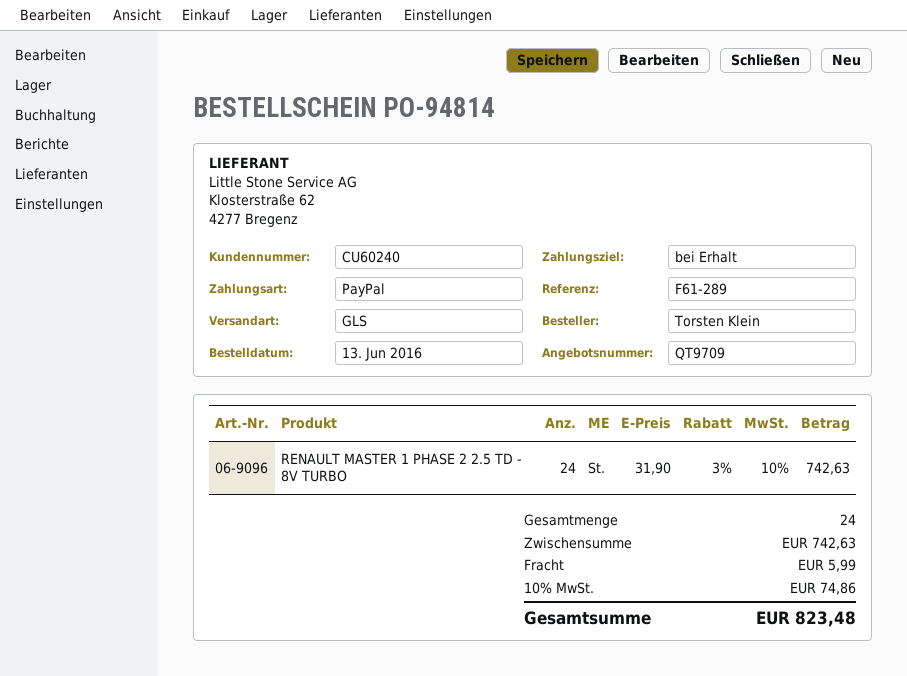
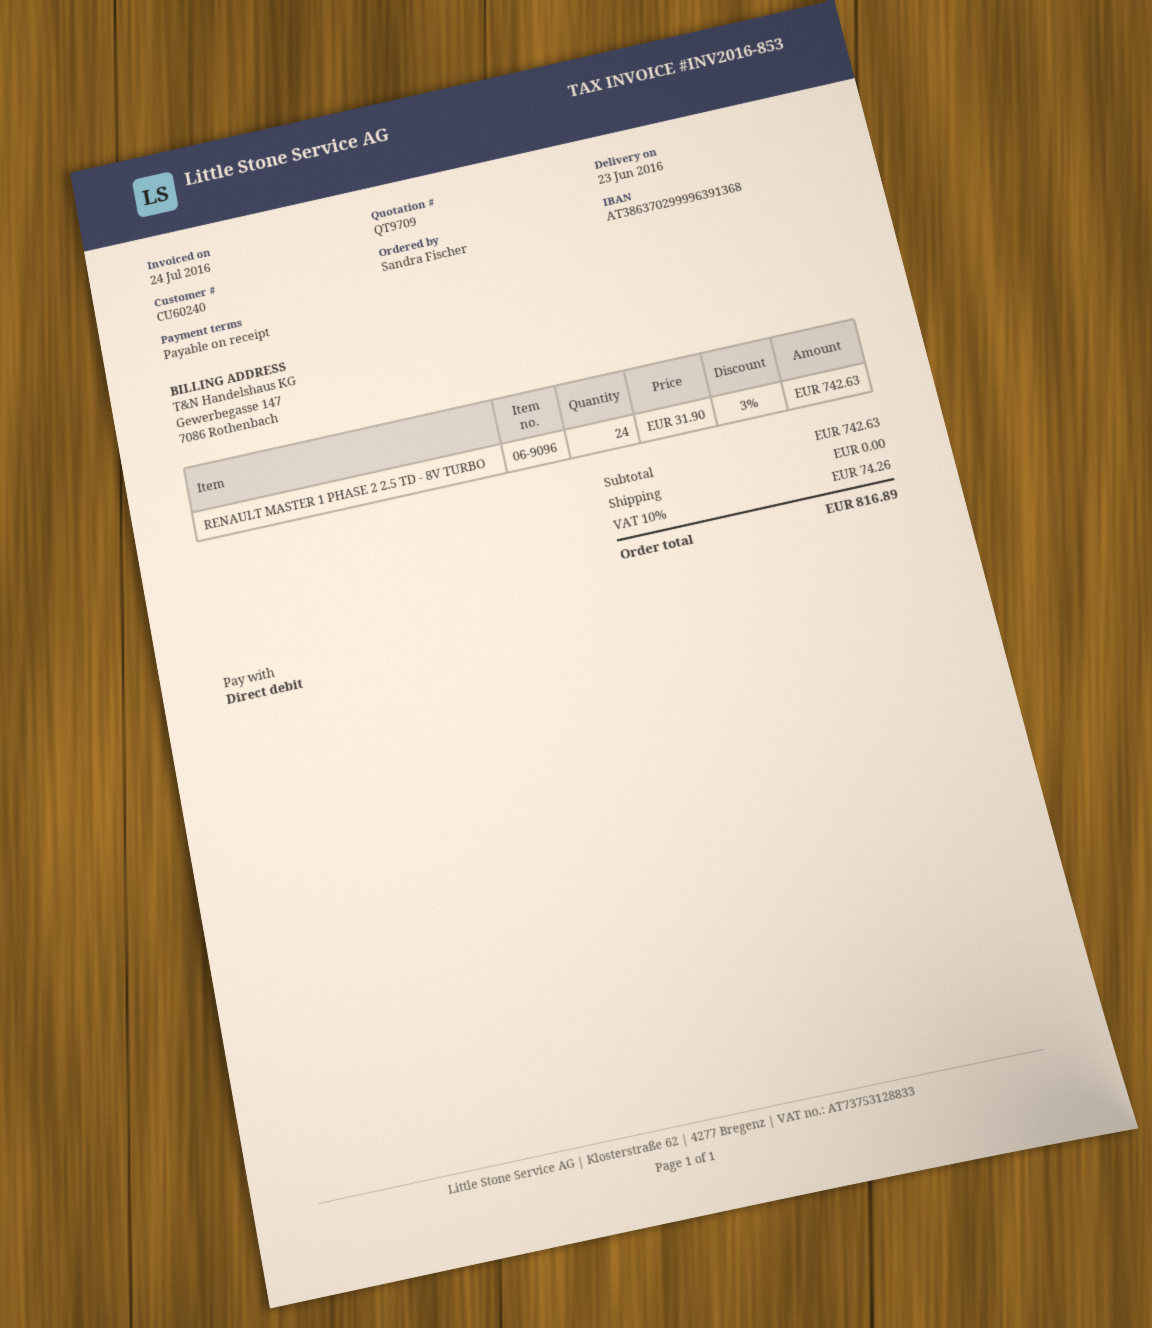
ordered by: Torsten Klein -> Sandra Fischer
payment method: PayPal -> direct debit
shipping: 5.99 -> 0.00
tax: 10% = 74.86 -> 10% = 74.26
total: 823.48 -> 816.89

